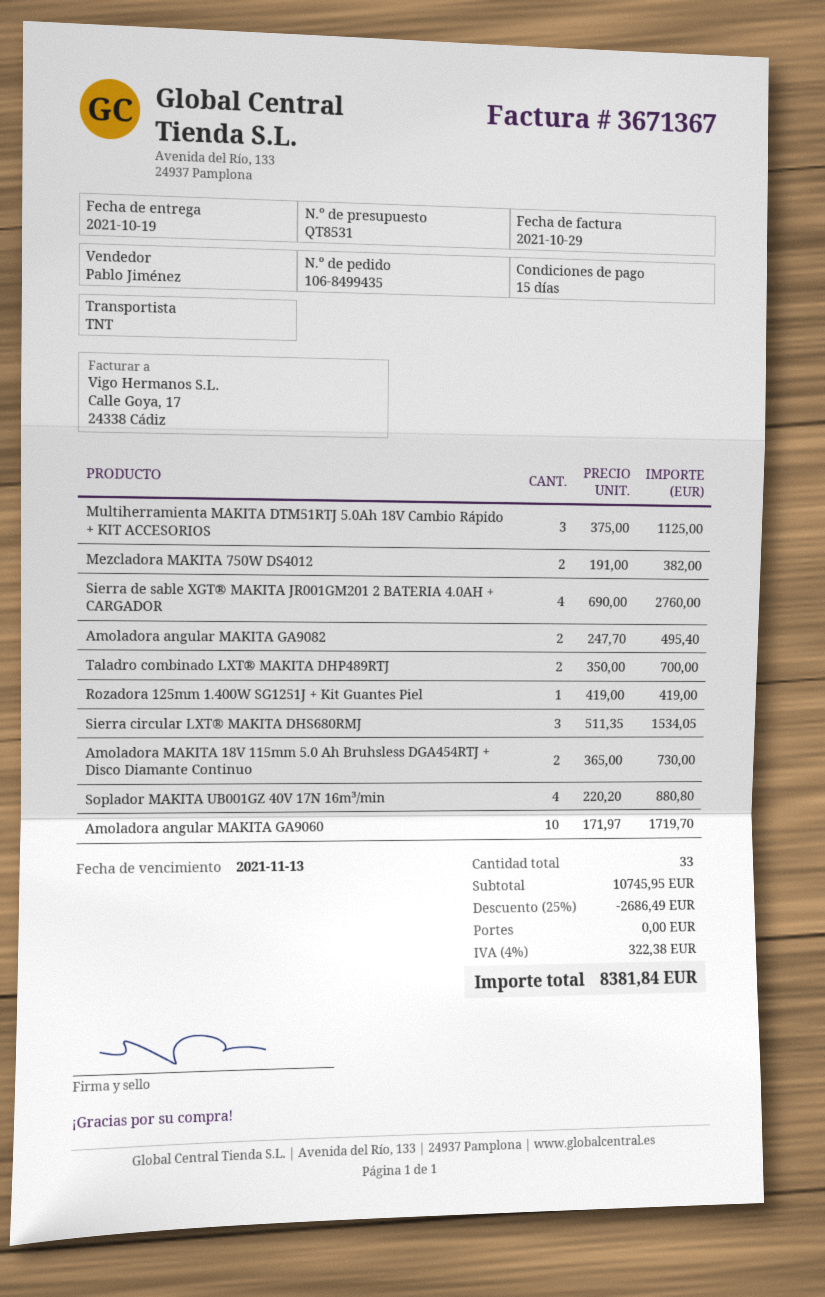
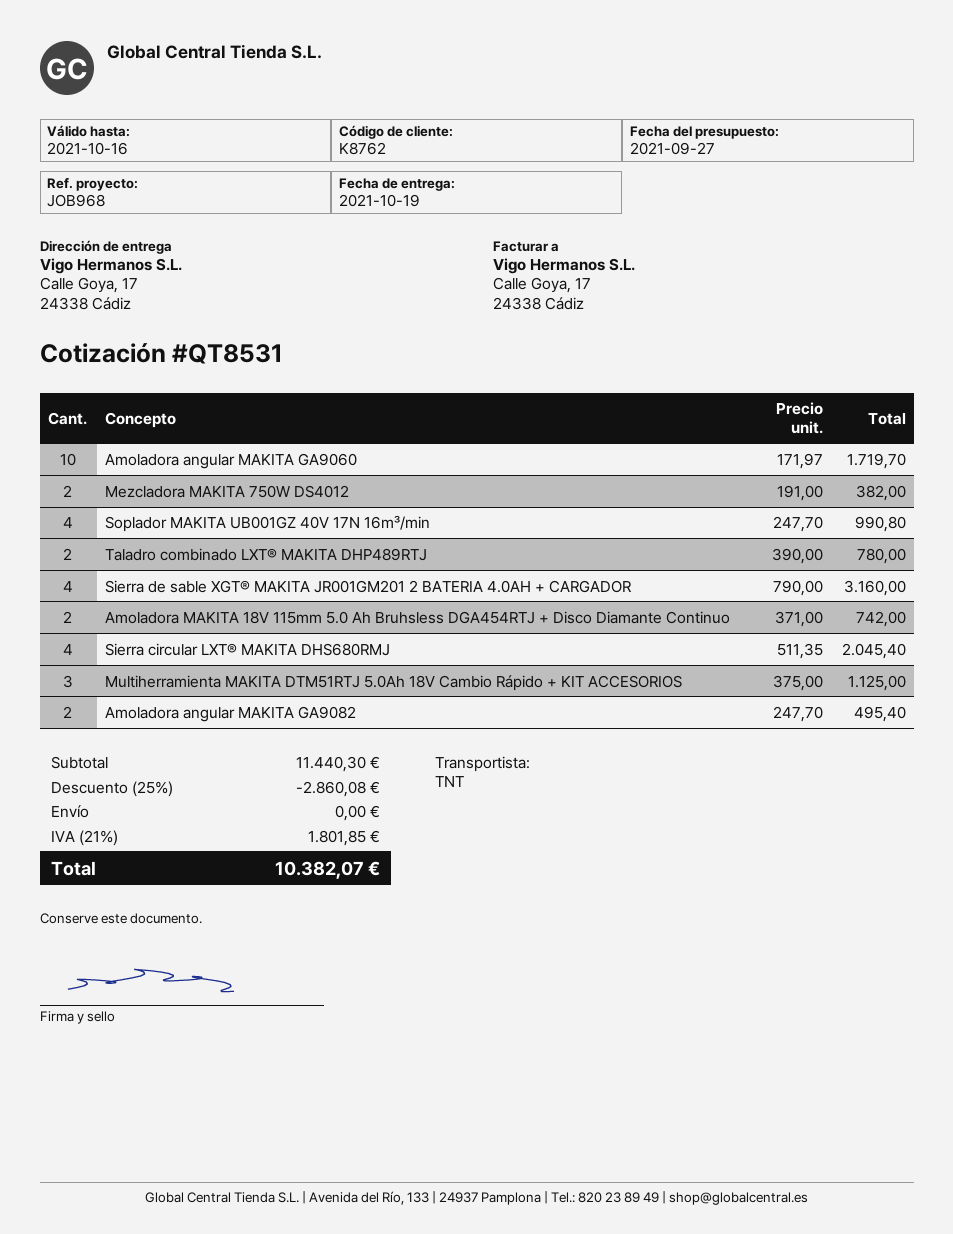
Sierra de sable XGT® MAKITA JR001GM201 2 BATERIA 4.0AH + CARGADOR: 4 x 690.00 = 2760.00 -> 4 x 790.00 = 3160.00
Taladro combinado LXT® MAKITA DHP489RTJ: 2 x 350.00 = 700.00 -> 2 x 390.00 = 780.00
Rozadora 125mm 1.400W SG1251J + Kit Guantes Piel: 1 x 419.00 = 419.00 -> none
Sierra circular LXT® MAKITA DHS680RMJ: 3 x 511.35 = 1534.05 -> 4 x 511.35 = 2045.40
Amoladora MAKITA 18V 115mm 5.0 Ah Bruhsless DGA454RTJ + Disco Diamante Continuo: 2 x 365.00 = 730.00 -> 2 x 371.00 = 742.00
Soplador MAKITA UB001GZ 40V 17N 16m³/min: 4 x 220.20 = 880.80 -> 4 x 247.70 = 990.80
subtotal: 10745.95 -> 11440.30
discount: 25% = 2686.49 -> 25% = 2860.08
tax: 4% = 322.38 -> 21% = 1801.85
total: 8381.84 -> 10382.07

